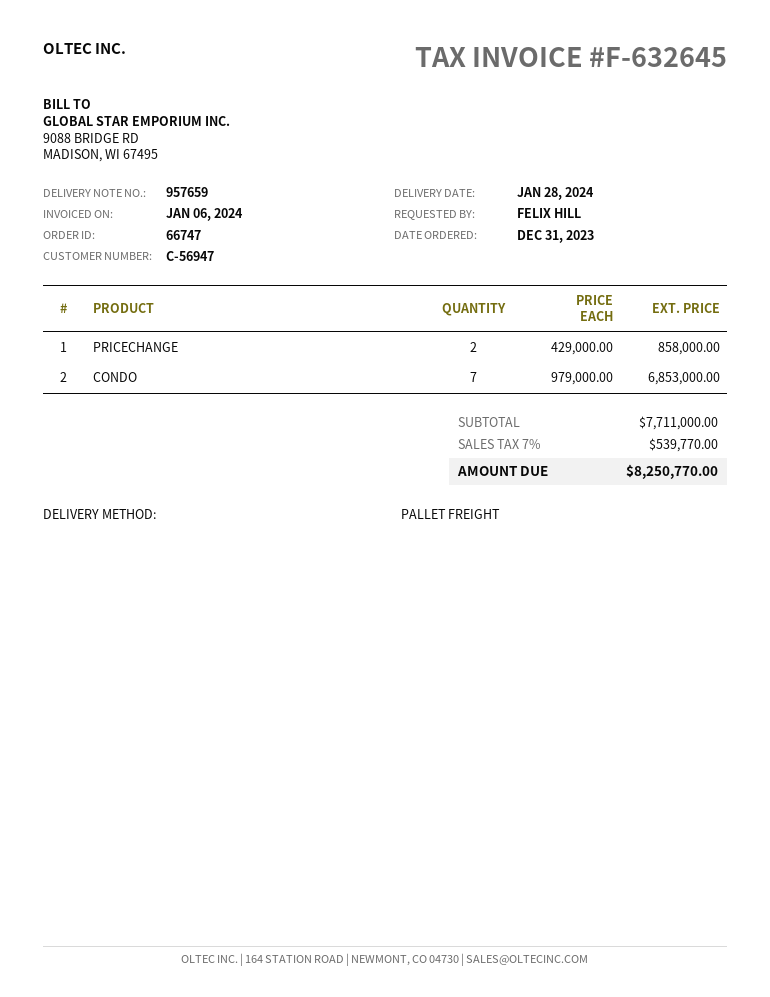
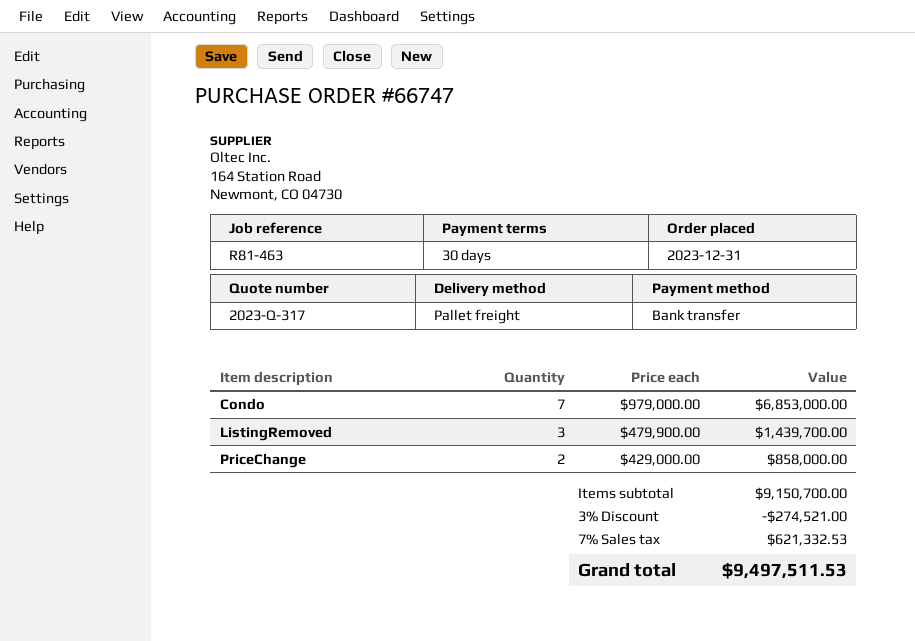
ListingRemoved: none -> 3 x 479900.00 = 1439700.00
subtotal: 7711000.00 -> 9150700.00
discount: none -> 3% = 274521.00
tax: 7% = 539770.00 -> 7% = 621332.53
total: 8250770.00 -> 9497511.53

